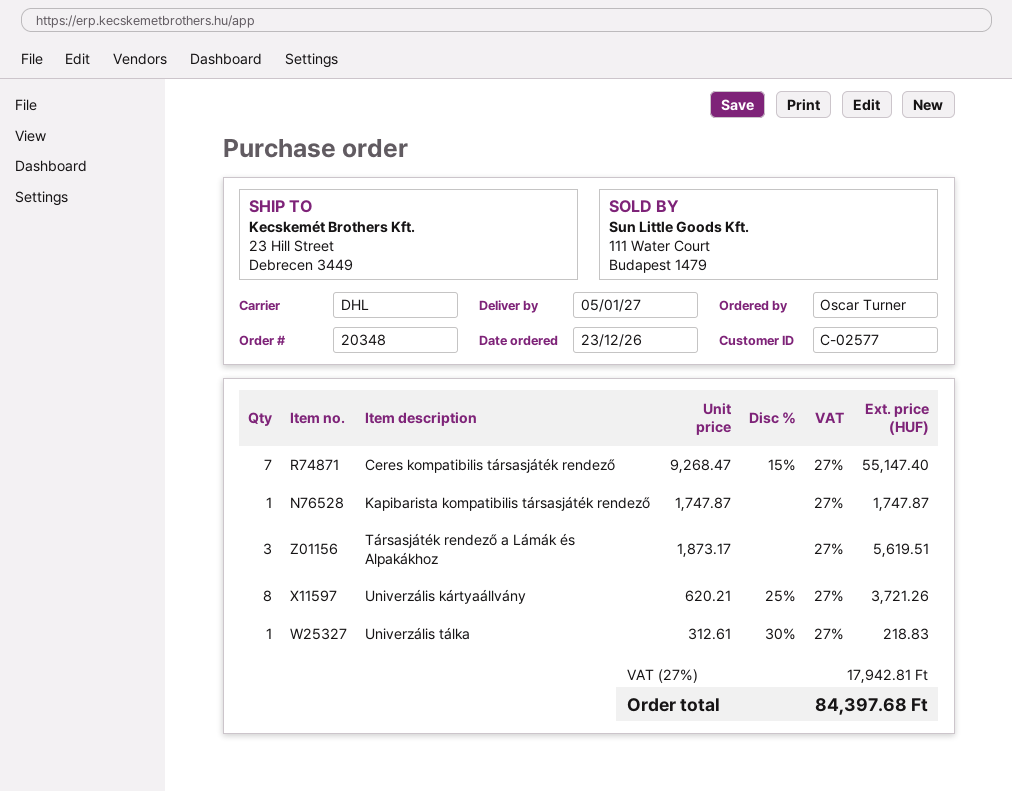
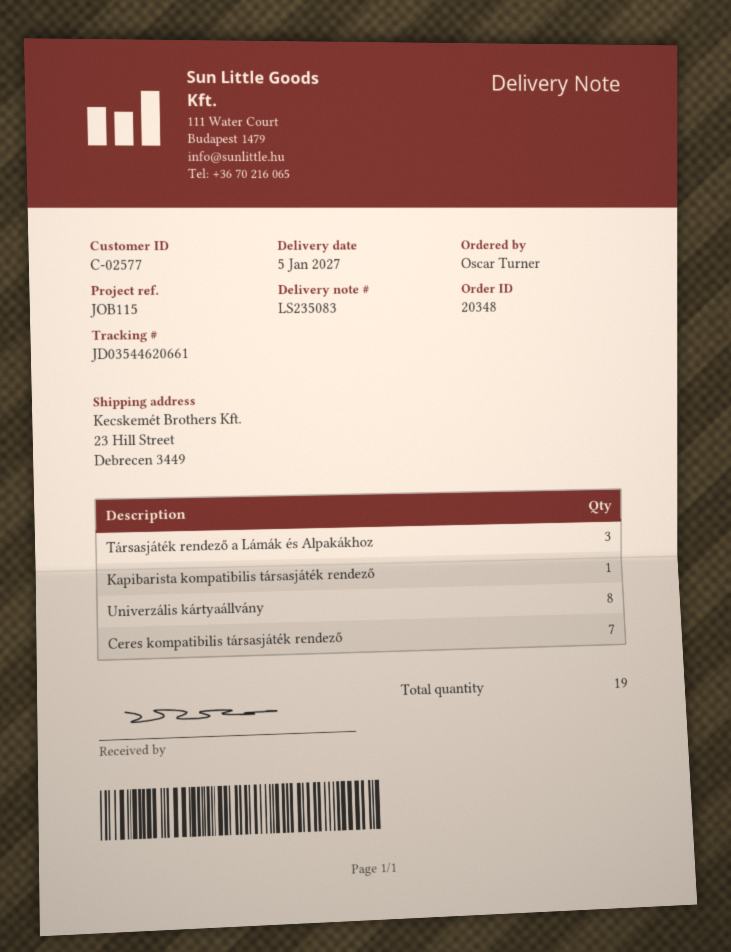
Univerzális tálka: 1 -> none

